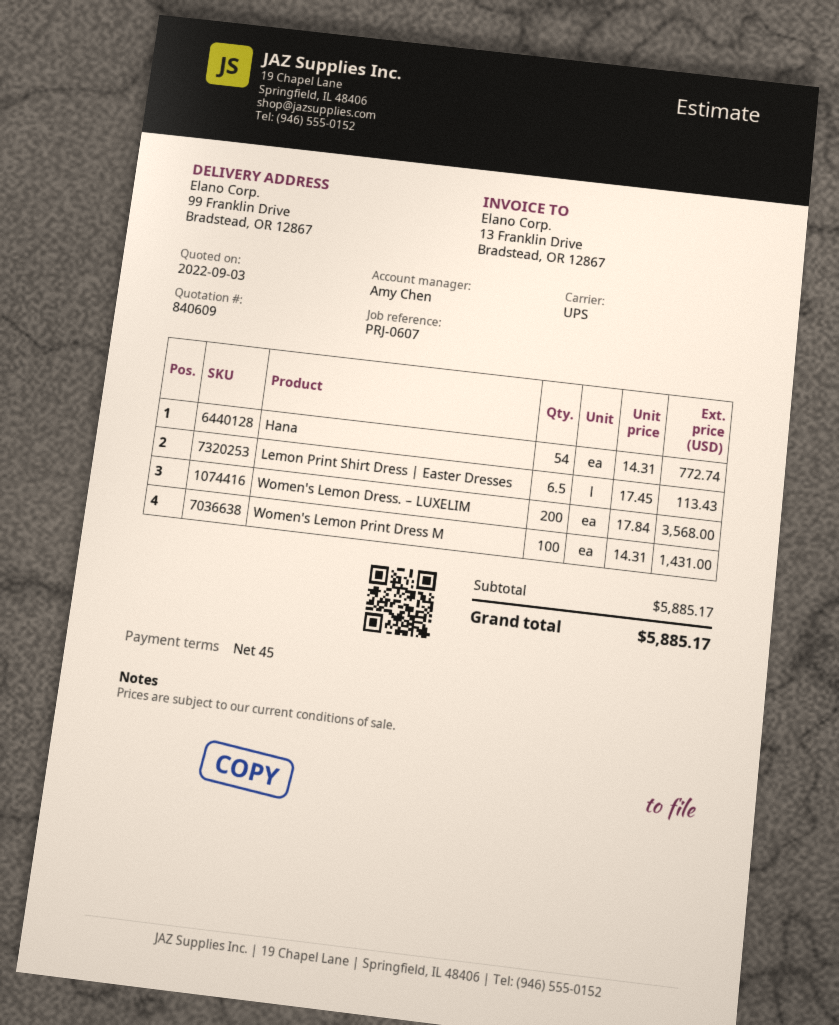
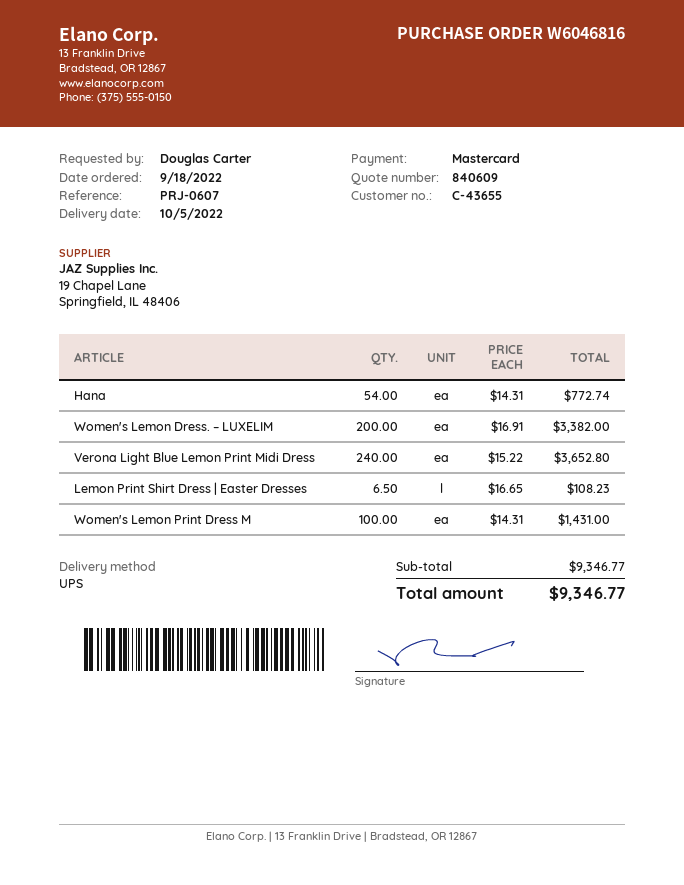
Lemon Print Shirt Dress | Easter Dresses: 6.5 x 17.45 = 113.43 -> 6.5 x 16.65 = 108.23
Women's Lemon Dress. – LUXELIM: 200 x 17.84 = 3568.00 -> 200 x 16.91 = 3382.00
Verona Light Blue Lemon Print Midi Dress: none -> 240 x 15.22 = 3652.80
subtotal: 5885.17 -> 9346.77
total: 5885.17 -> 9346.77

